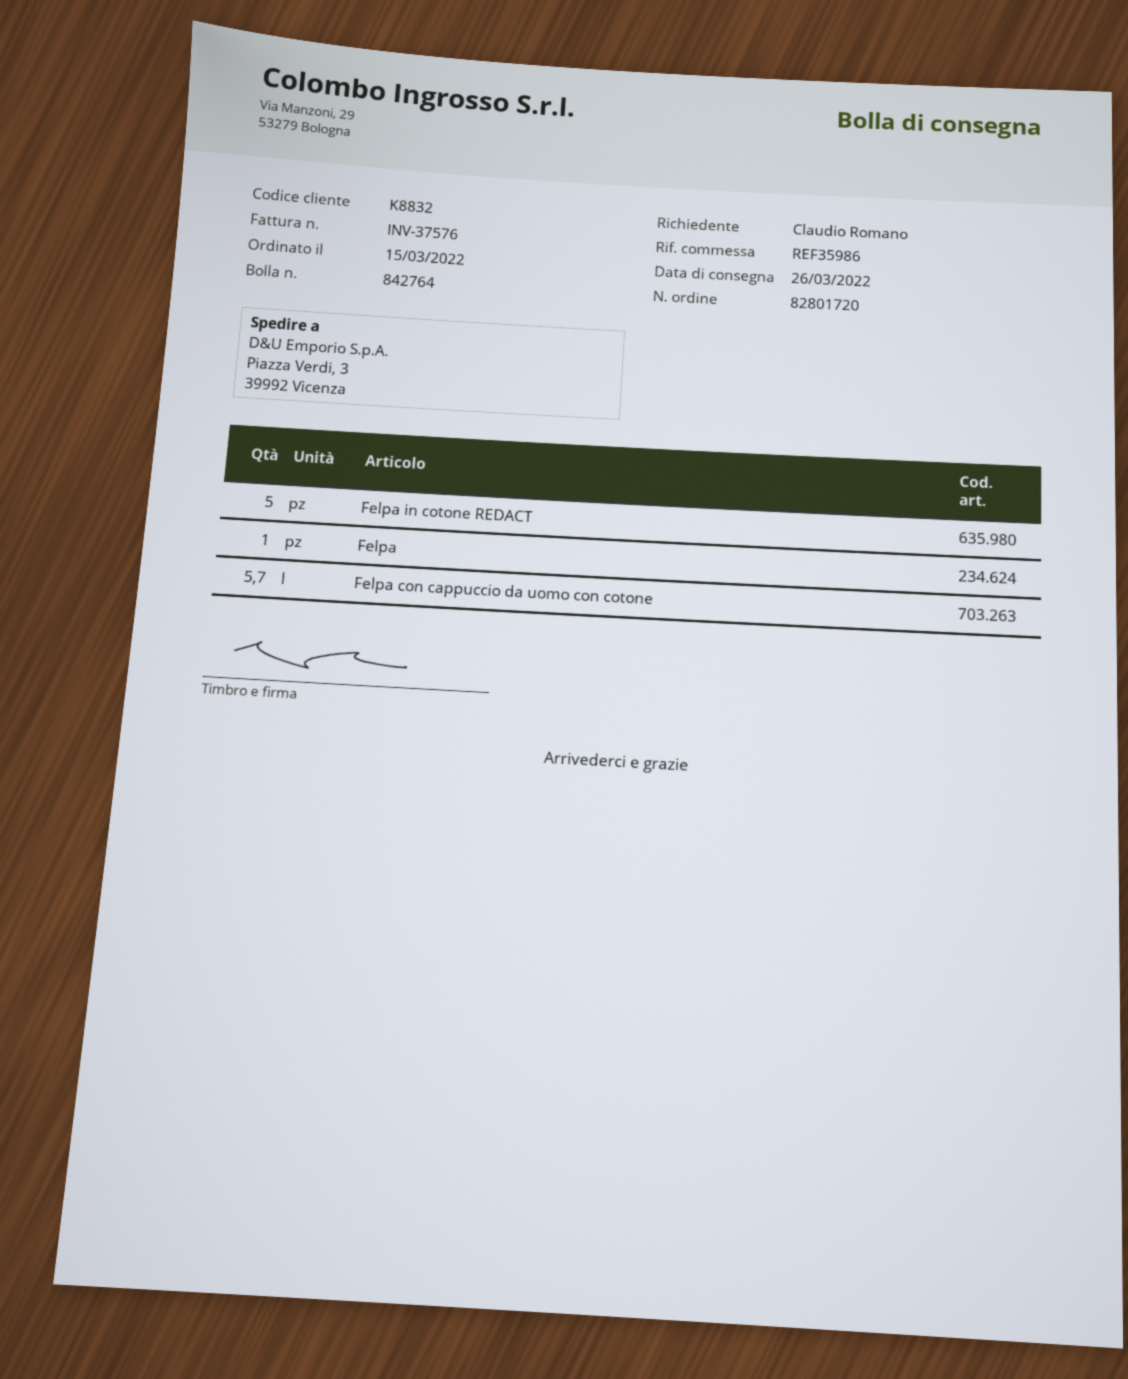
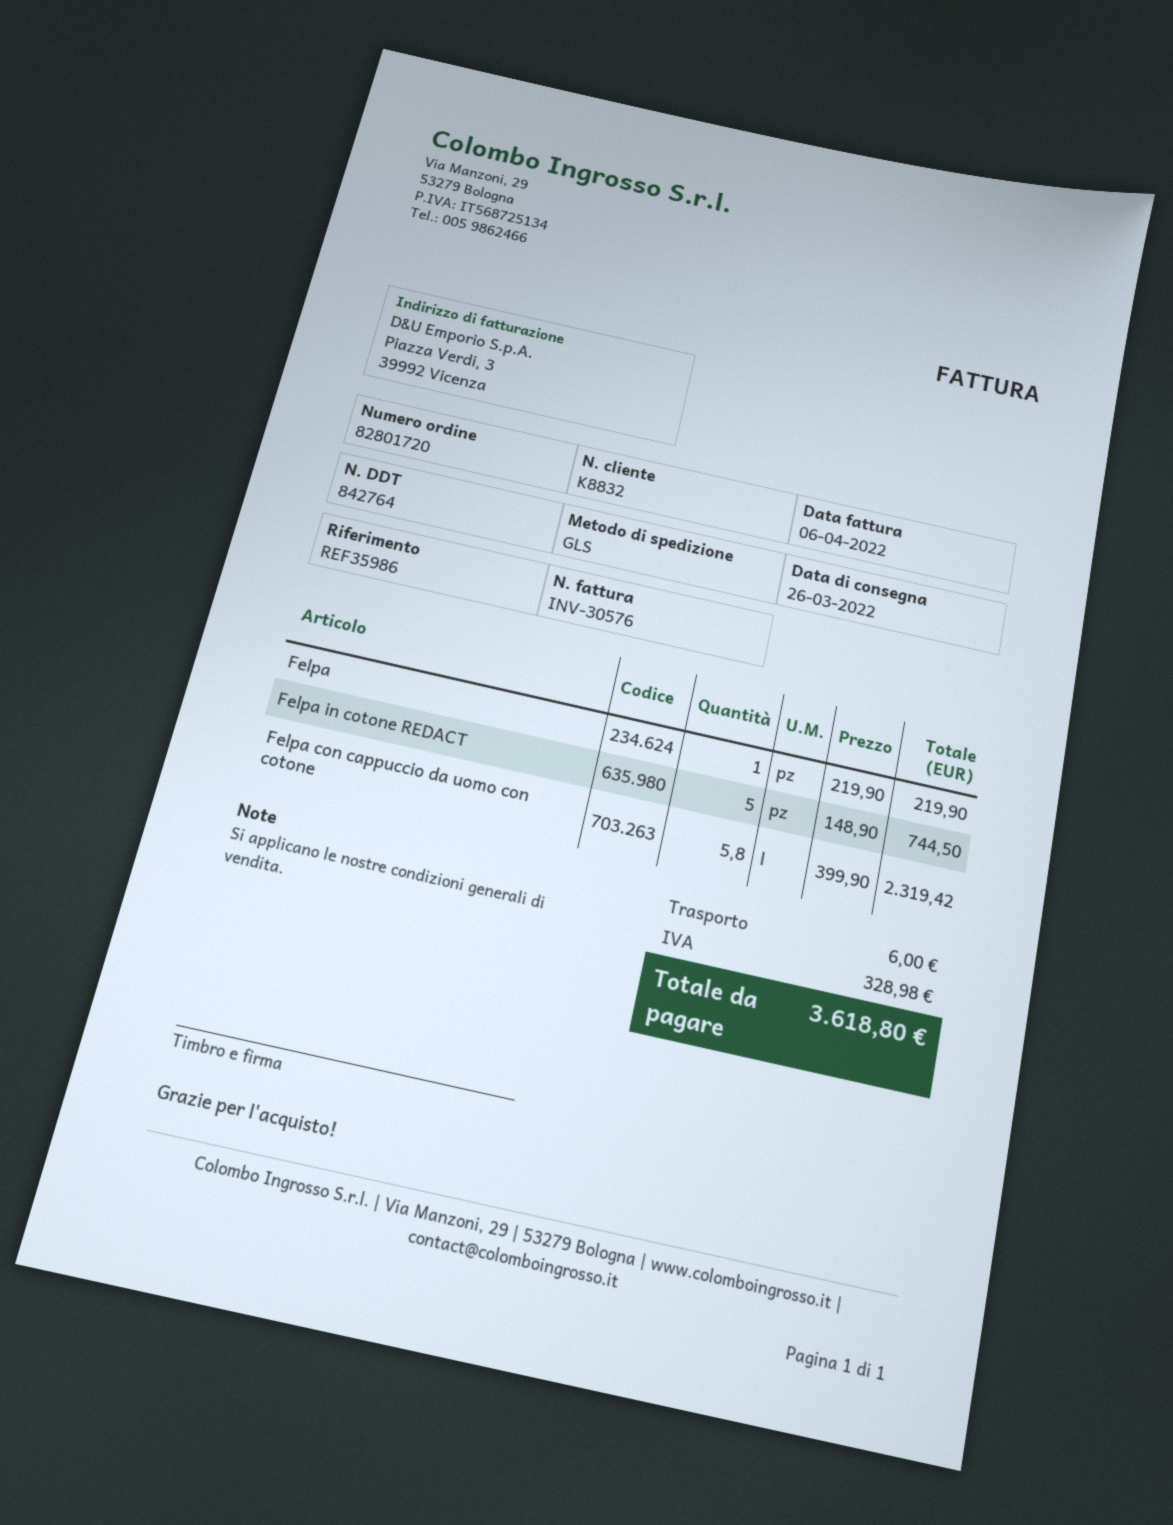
invoice number: INV-37576 -> INV-30576
Felpa con cappuccio da uomo con cotone: 5.7 -> 5.8

